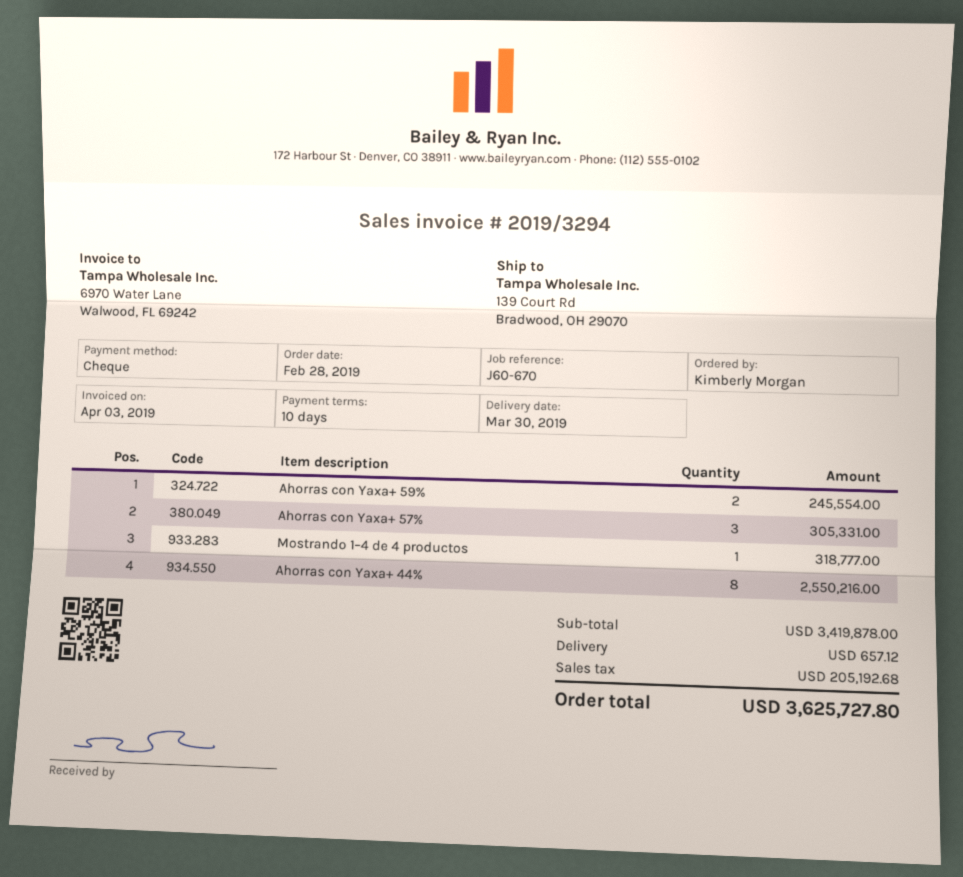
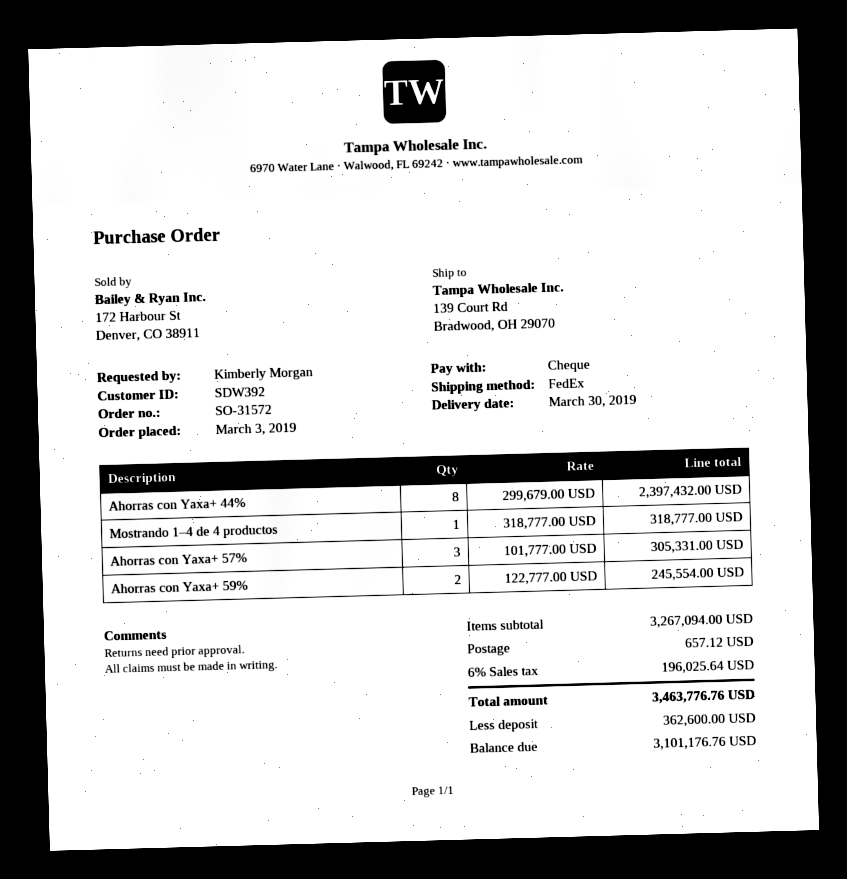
order date: 2019-02-28 -> 2019-03-03
Ahorras con Yaxa+ 44%: 8 for 2550216.00 -> 8 for 2397432.00
subtotal: 3419878.00 -> 3267094.00
tax: 205192.68 -> 196025.64
total: 3625727.80 -> 3463776.76

